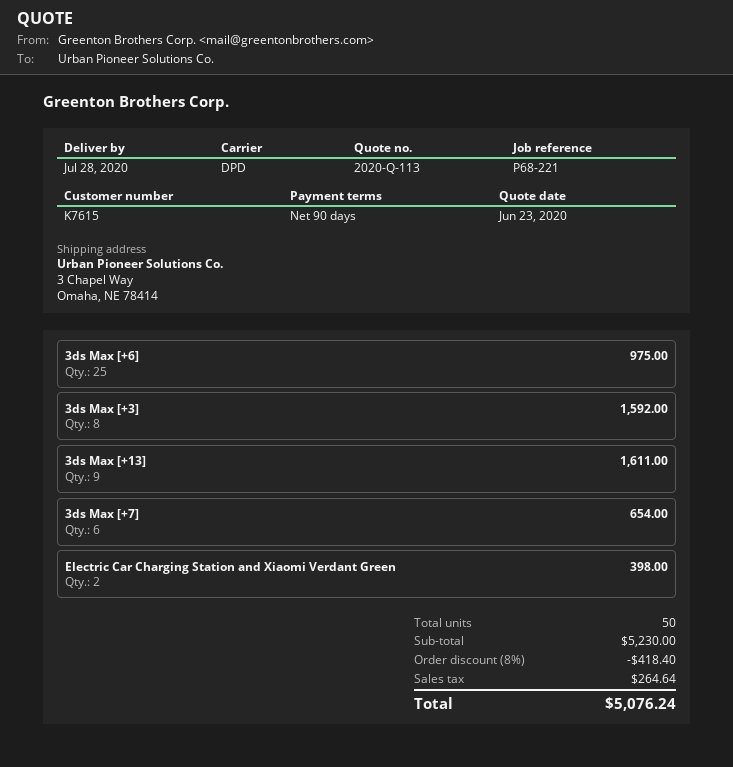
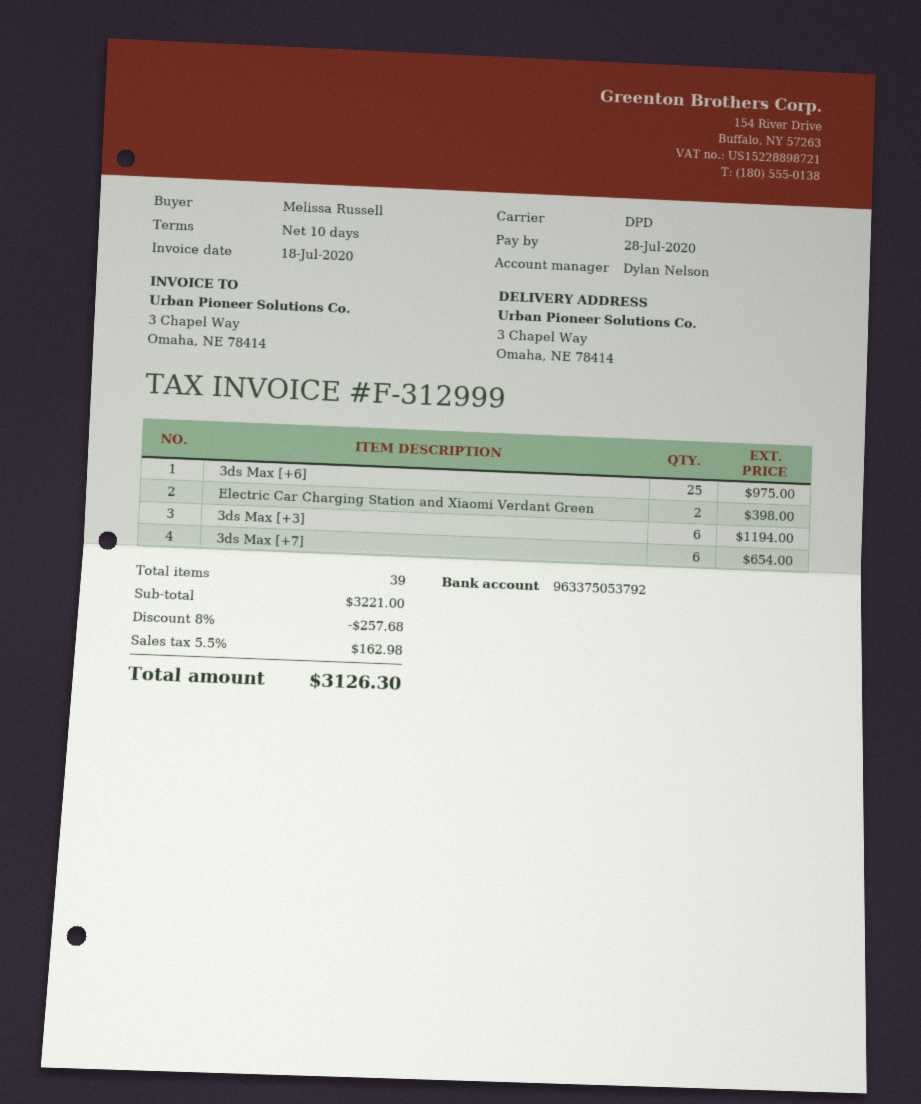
payment terms: 90 days -> 10 days
3ds Max [+3]: 8 for 1592.00 -> 6 for 1194.00
3ds Max [+13]: 9 for 1611.00 -> none
total quantity: 50 -> 39
subtotal: 5230.00 -> 3221.00
discount: 8% = 418.40 -> 8% = 257.68
tax: 264.64 -> 162.98
total: 5076.24 -> 3126.30

